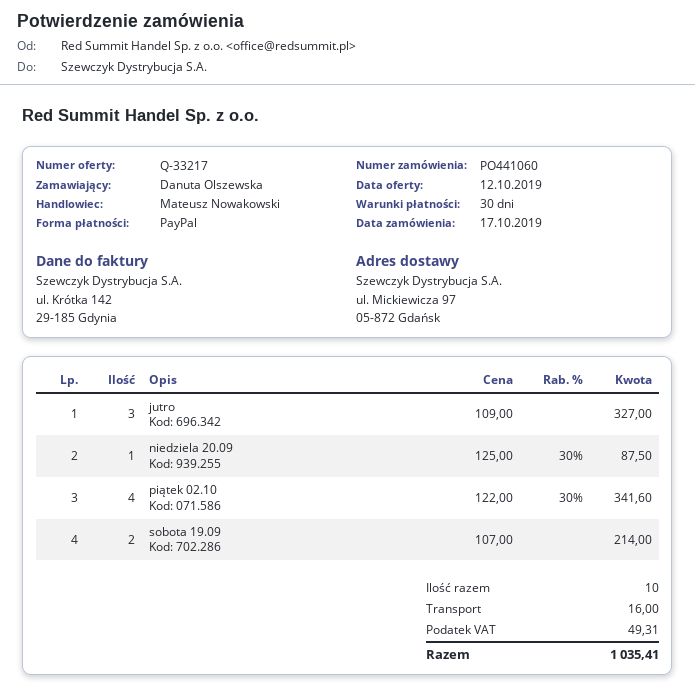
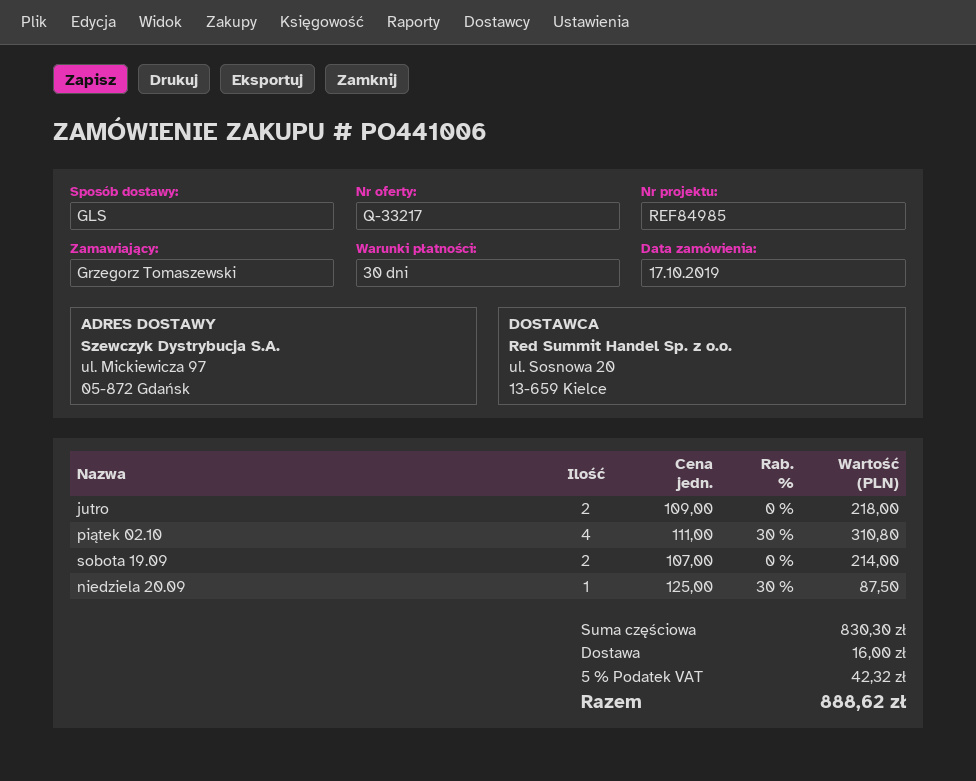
order number: PO441060 -> PO441006
ordered by: Danuta Olszewska -> Grzegorz Tomaszewski
jutro: 3 x 109.00 = 327.00 -> 2 x 109.00 = 218.00
piątek 02.10: 4 x 122.00 - 30% = 341.60 -> 4 x 111.00 - 30% = 310.80
tax: 49.31 -> 42.32
total: 1035.41 -> 888.62

